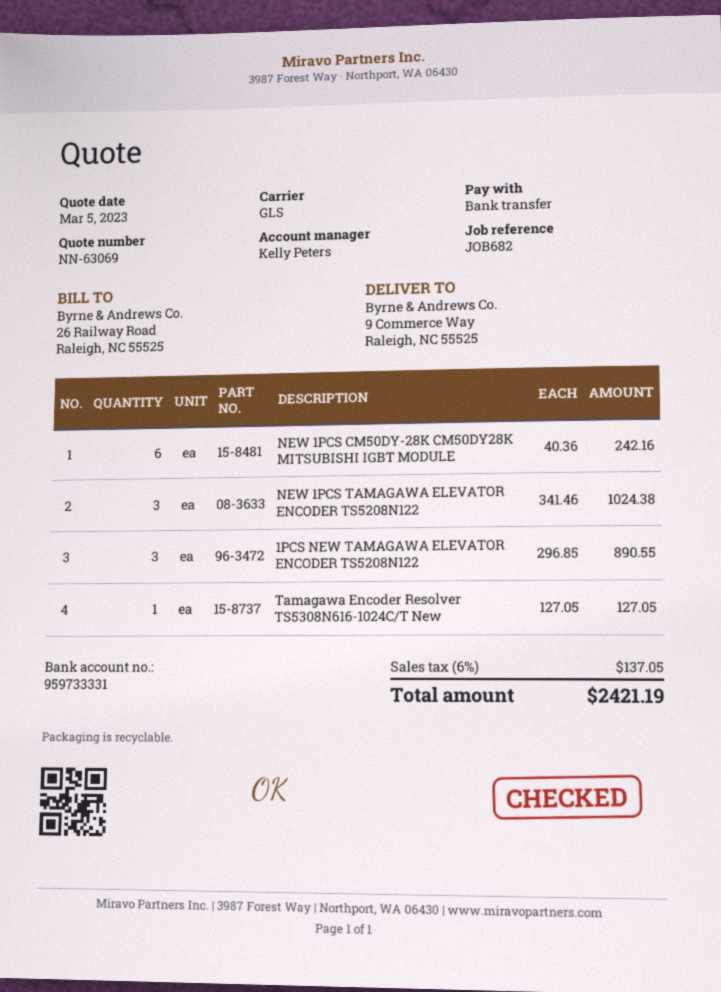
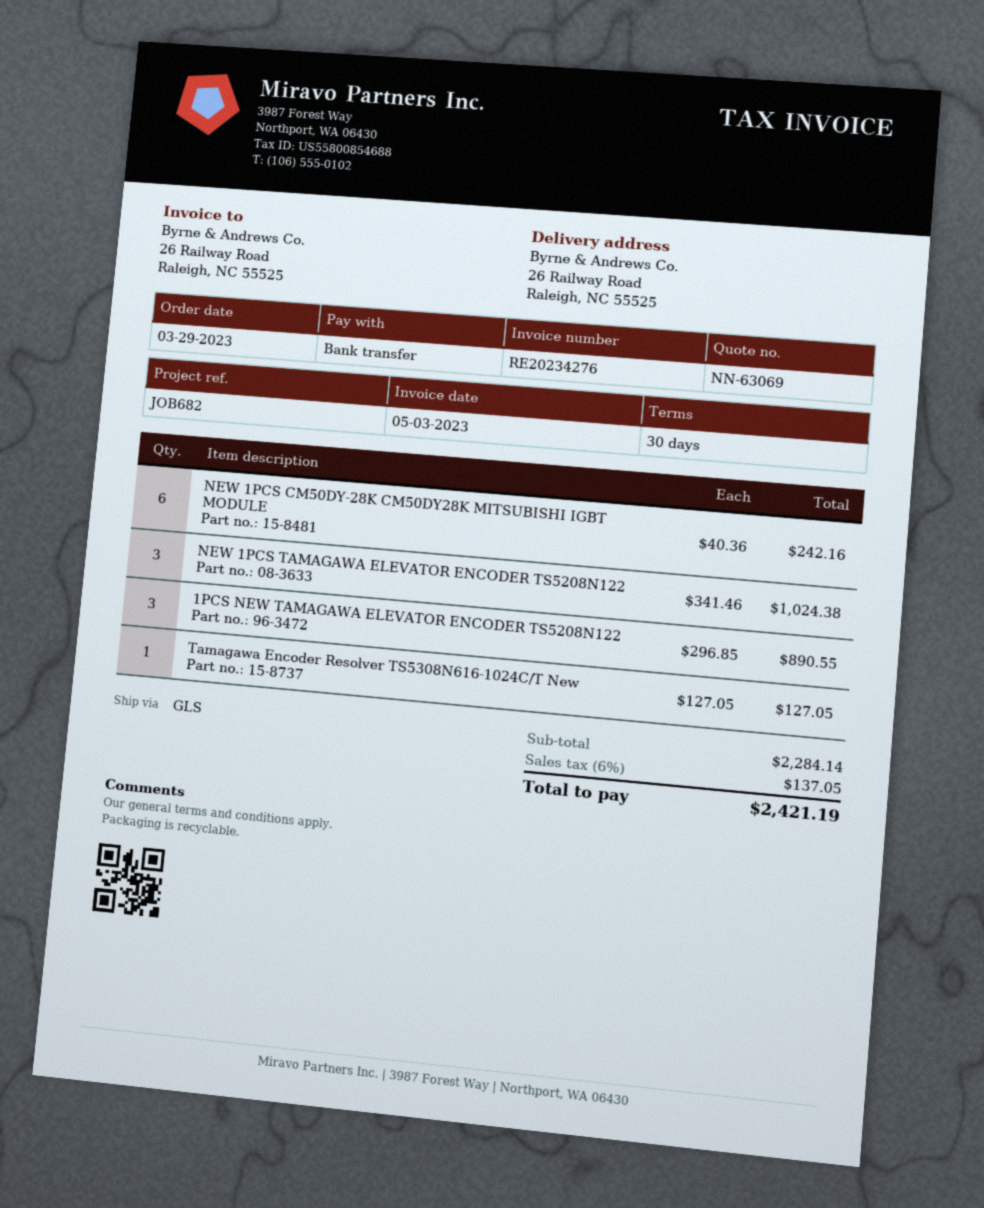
ship to: 9 Commerce Way, Raleigh, NC 55525 -> 26 Railway Road, Raleigh, NC 55525

